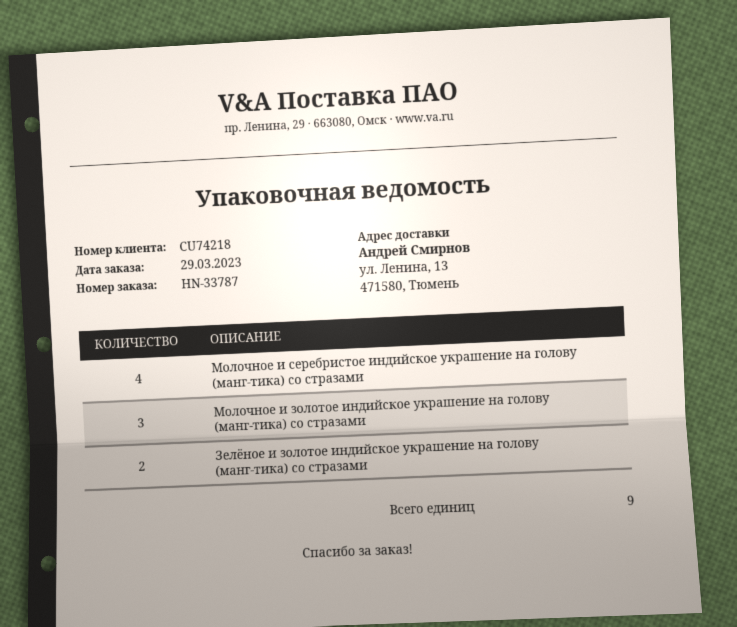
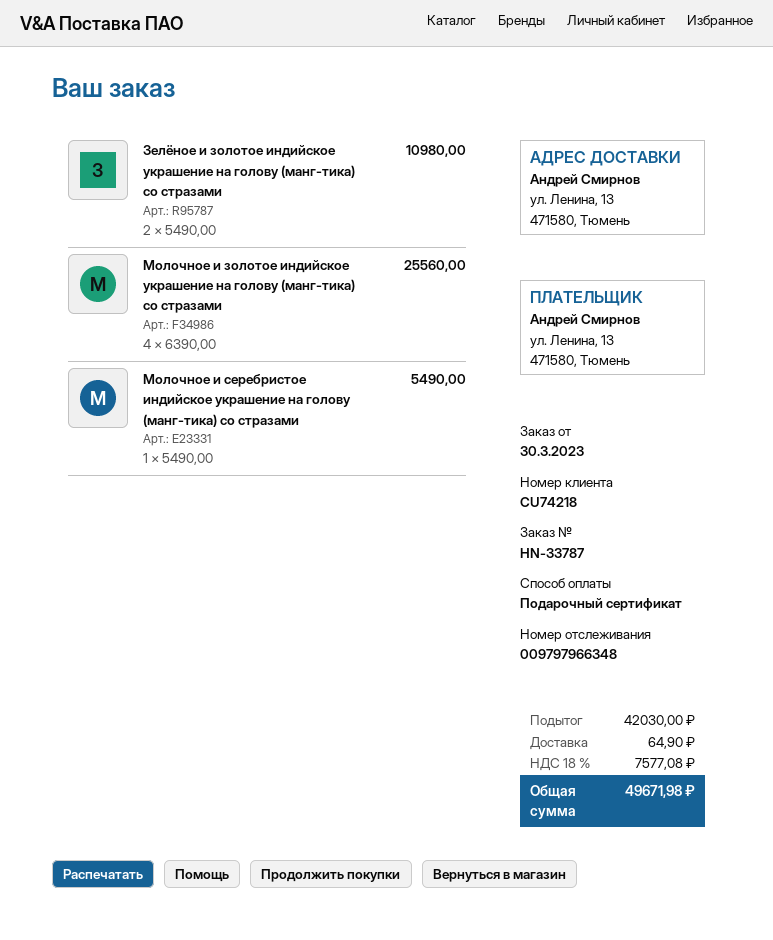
order date: 2023-03-29 -> 2023-03-30
Молочное и серебристое индийское украшение на голову (манг-тика) со стразами: 4 -> 1
Молочное и золотое индийское украшение на голову (манг-тика) со стразами: 3 -> 4

